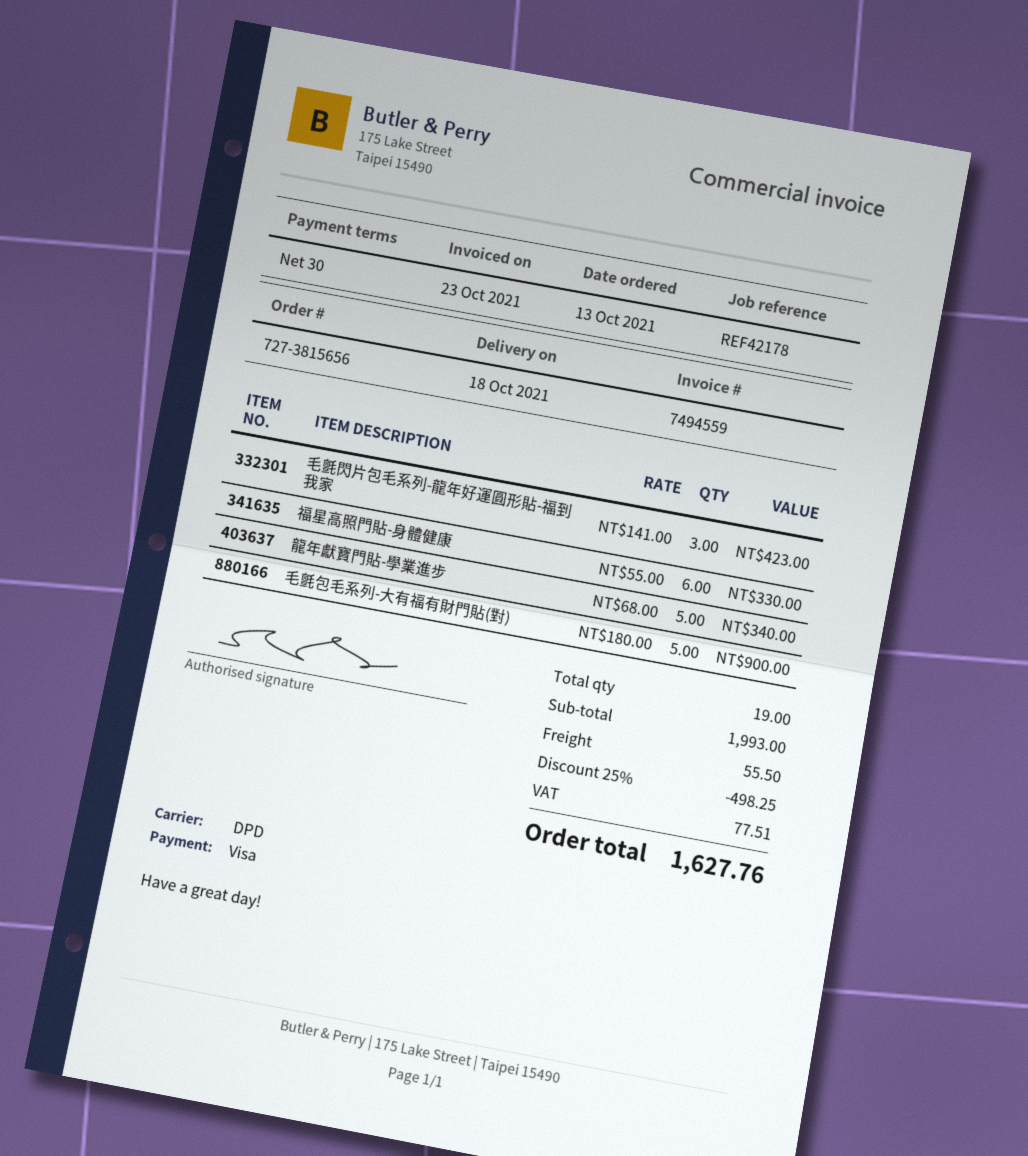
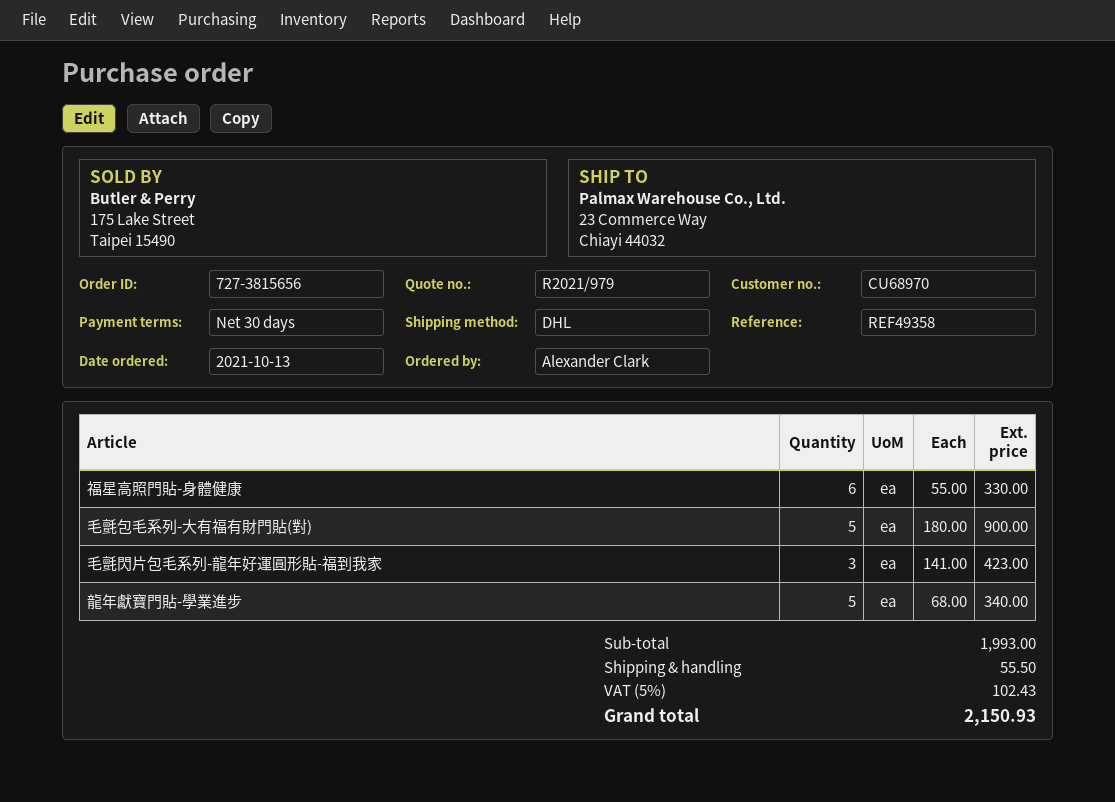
reference: REF42178 -> REF49358
shipping method: DPD -> DHL
discount: 25% = 498.25 -> none
tax: 77.51 -> 102.43
total: 1627.76 -> 2150.93

